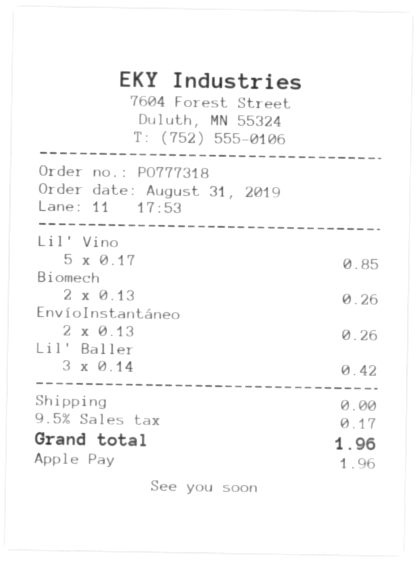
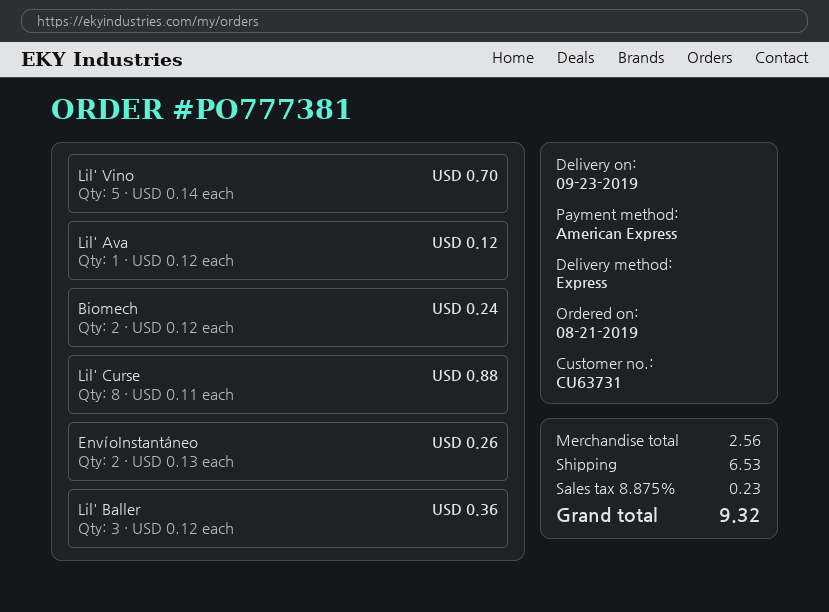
order number: PO777318 -> PO777381
order date: 2019-08-31 -> 2019-08-21
payment method: Apple Pay -> American Express
Lil' Vino: 5 x 0.17 = 0.85 -> 5 x 0.14 = 0.70
Biomech: 2 x 0.13 = 0.26 -> 2 x 0.12 = 0.24
Lil' Baller: 3 x 0.14 = 0.42 -> 3 x 0.12 = 0.36
Lil' Ava: none -> 1 x 0.12 = 0.12
Lil' Curse: none -> 8 x 0.11 = 0.88
shipping: 0.00 -> 6.53
tax: 9.5% = 0.17 -> 8.875% = 0.23
total: 1.96 -> 9.32

